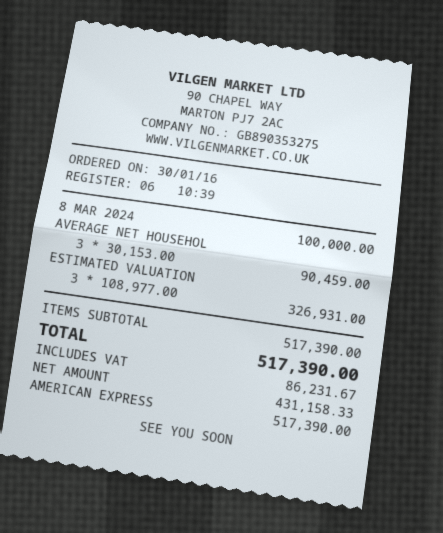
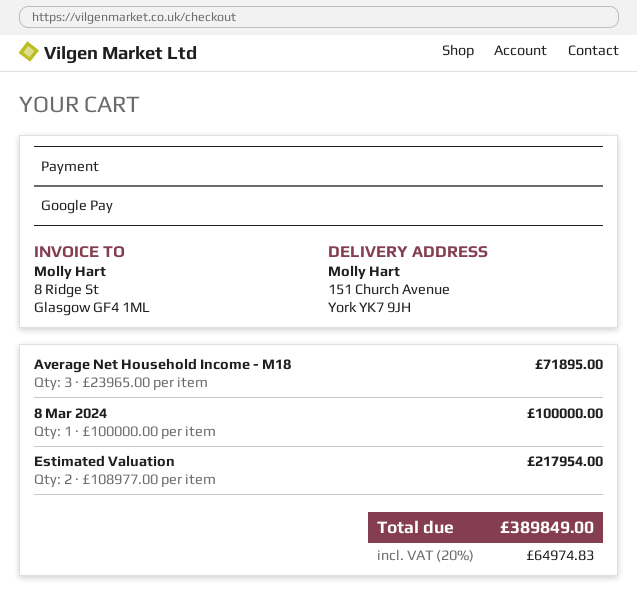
payment method: American Express -> Google Pay
AVERAGE NET HOUSEHOL: 3 x 30153.00 = 90459.00 -> 3 x 23965.00 = 71895.00
ESTIMATED VALUATION: 3 x 108977.00 = 326931.00 -> 2 x 108977.00 = 217954.00
tax: 86231.67 -> 64974.83
total: 517390.00 -> 389849.00

